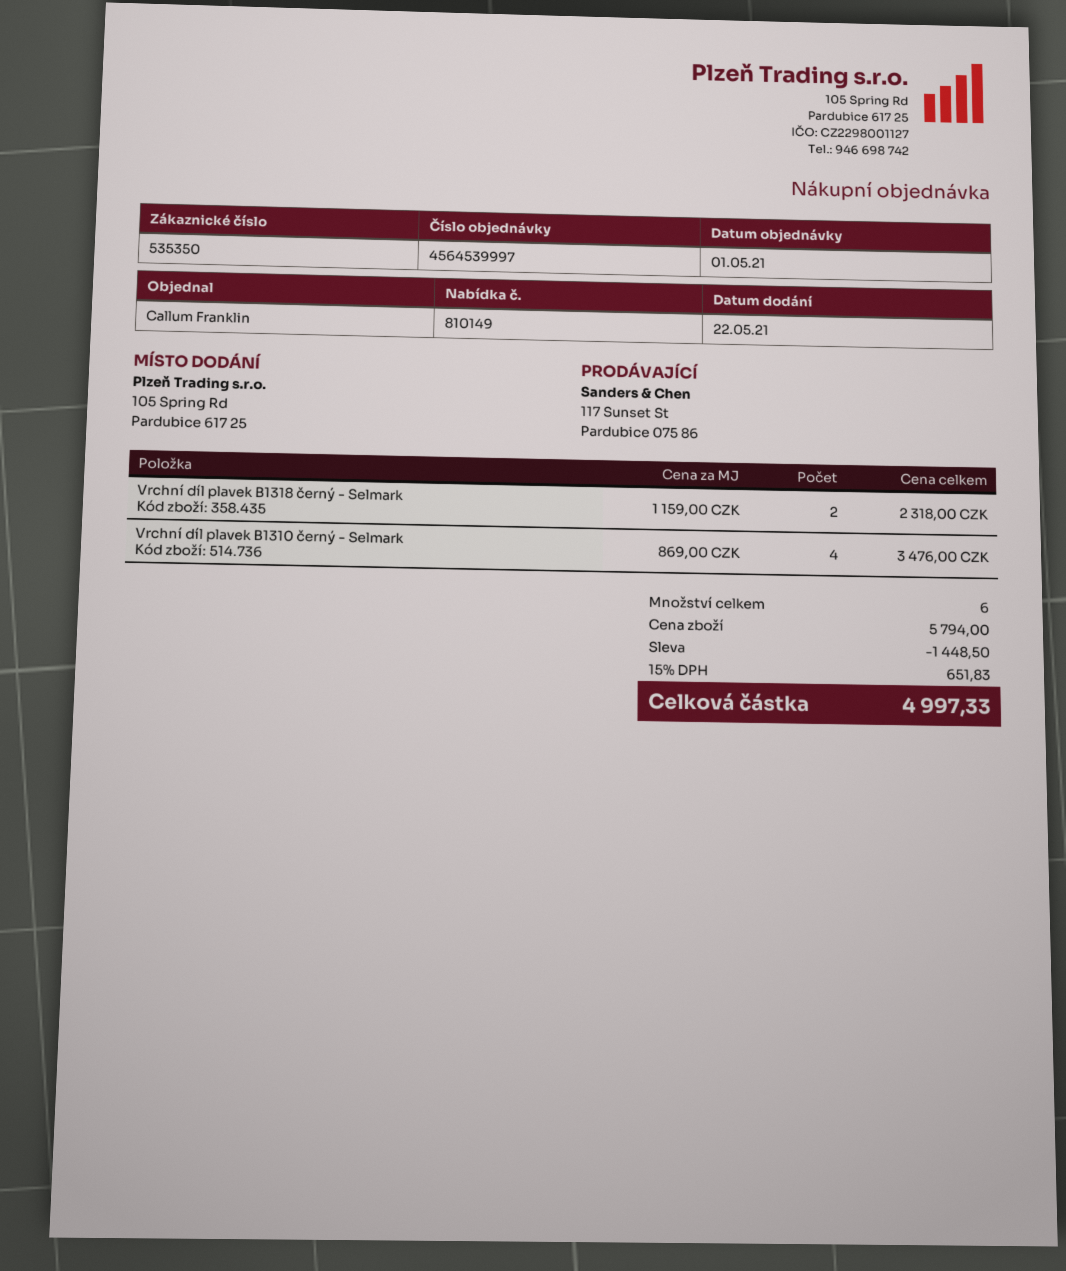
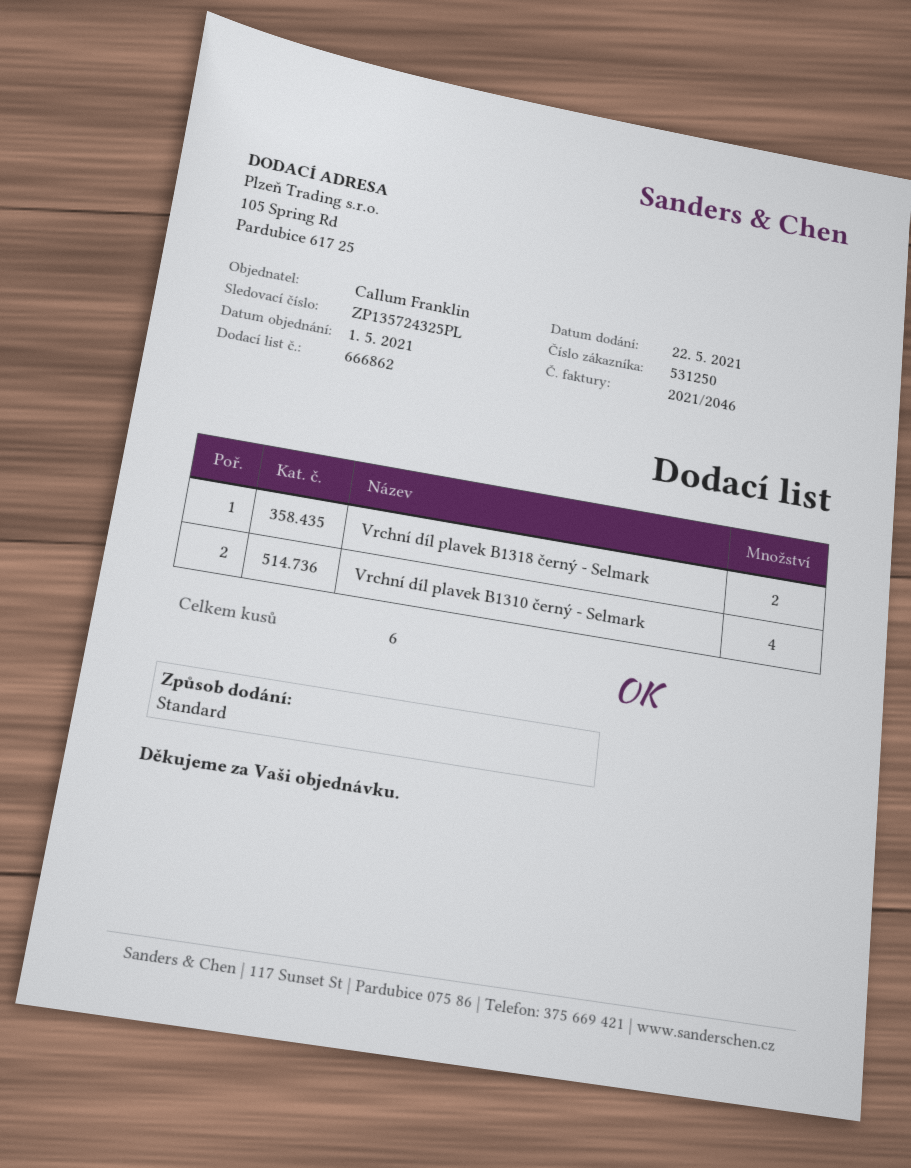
customer number: 535350 -> 531250

